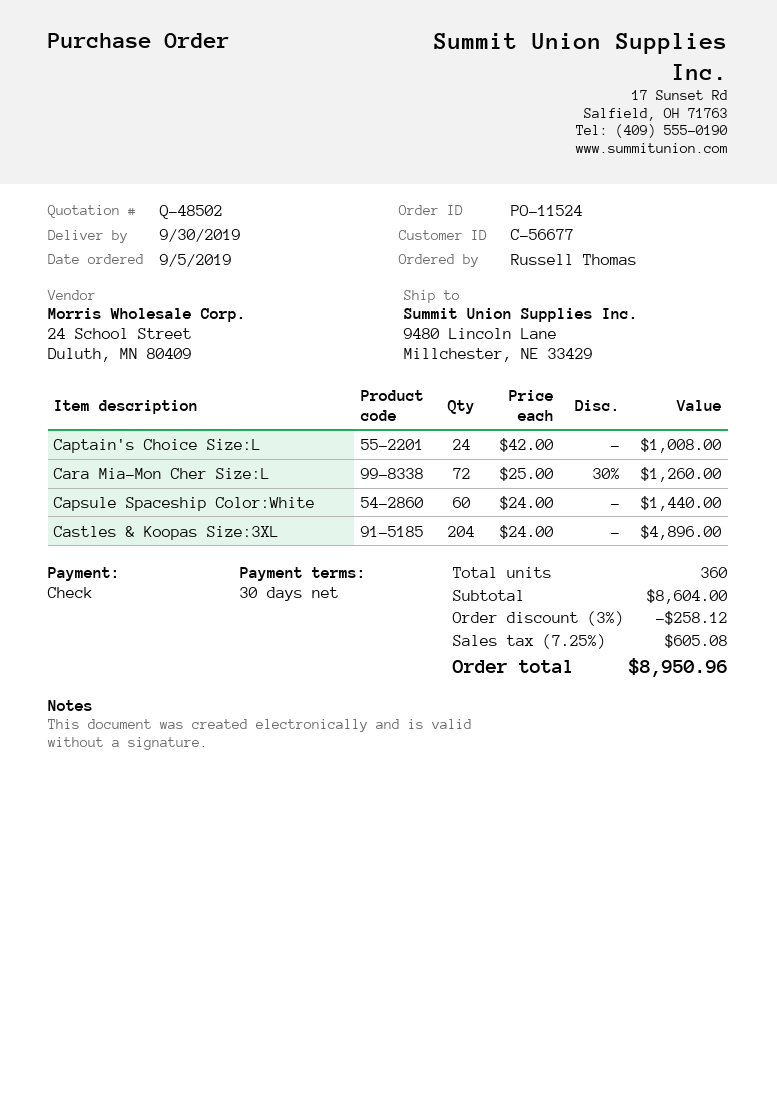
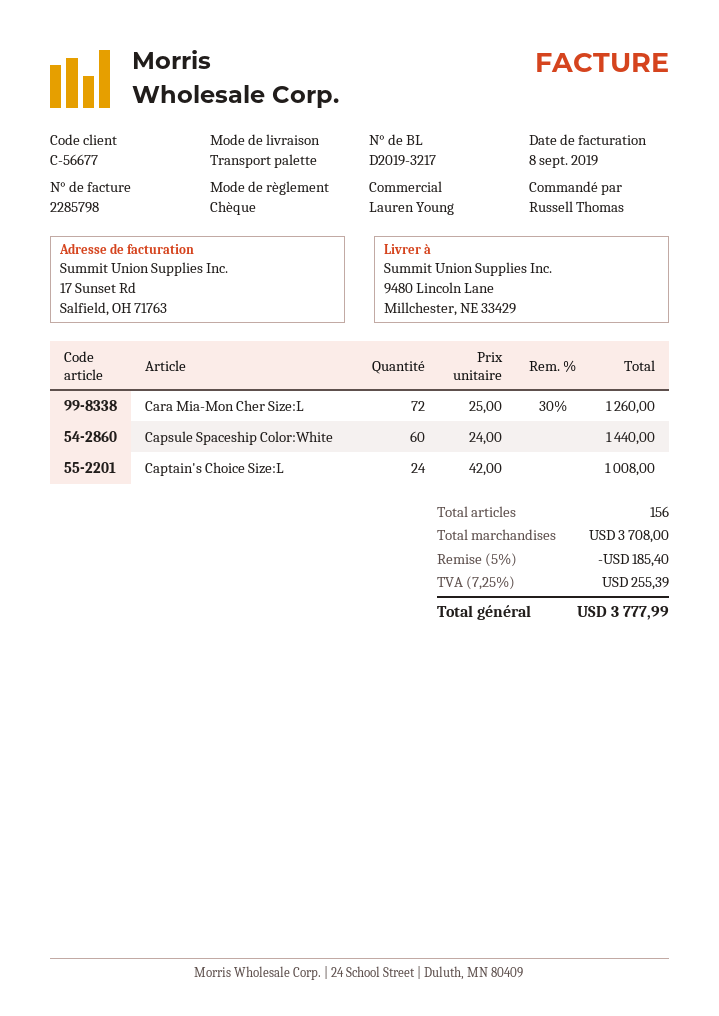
Castles & Koopas Size:3XL: 204 x 24.00 = 4896.00 -> none
total quantity: 360 -> 156
subtotal: 8604.00 -> 3708.00
discount: 3% = 258.12 -> 5% = 185.40
tax: 7.25% = 605.08 -> 7.25% = 255.39
total: 8950.96 -> 3777.99

